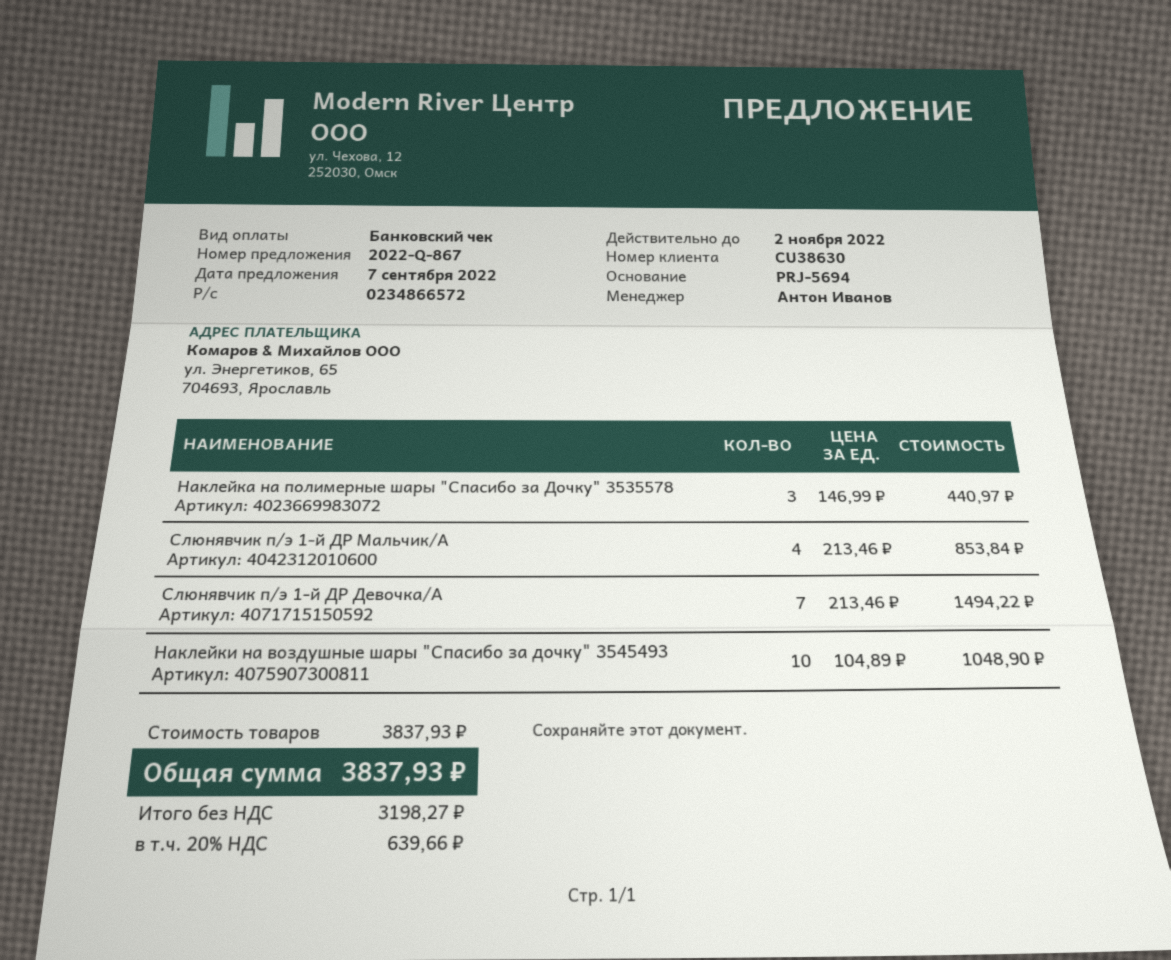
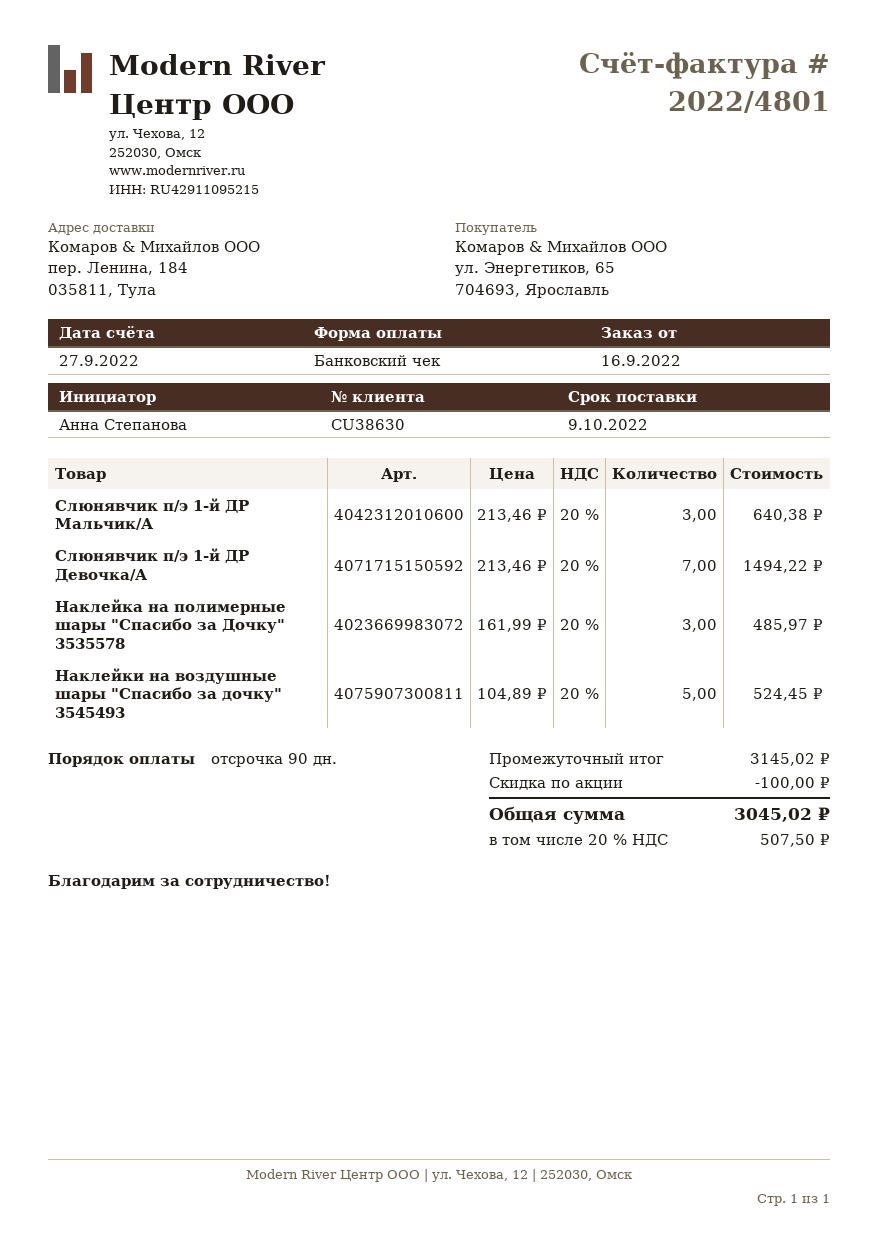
Наклейка на полимерные шары "Спасибо за Дочку" 3535578: 3 x 146.99 = 440.97 -> 3 x 161.99 = 485.97
Слюнявчик п/э 1-й ДР Мальчик/А: 4 x 213.46 = 853.84 -> 3 x 213.46 = 640.38
Наклейки на воздушные шары "Спасибо за дочку" 3545493: 10 x 104.89 = 1048.90 -> 5 x 104.89 = 524.45
subtotal: 3837.93 -> 3145.02
discount: none -> 100.00
tax: 20% = 639.66 -> 20% = 507.50
total: 3837.93 -> 3045.02

